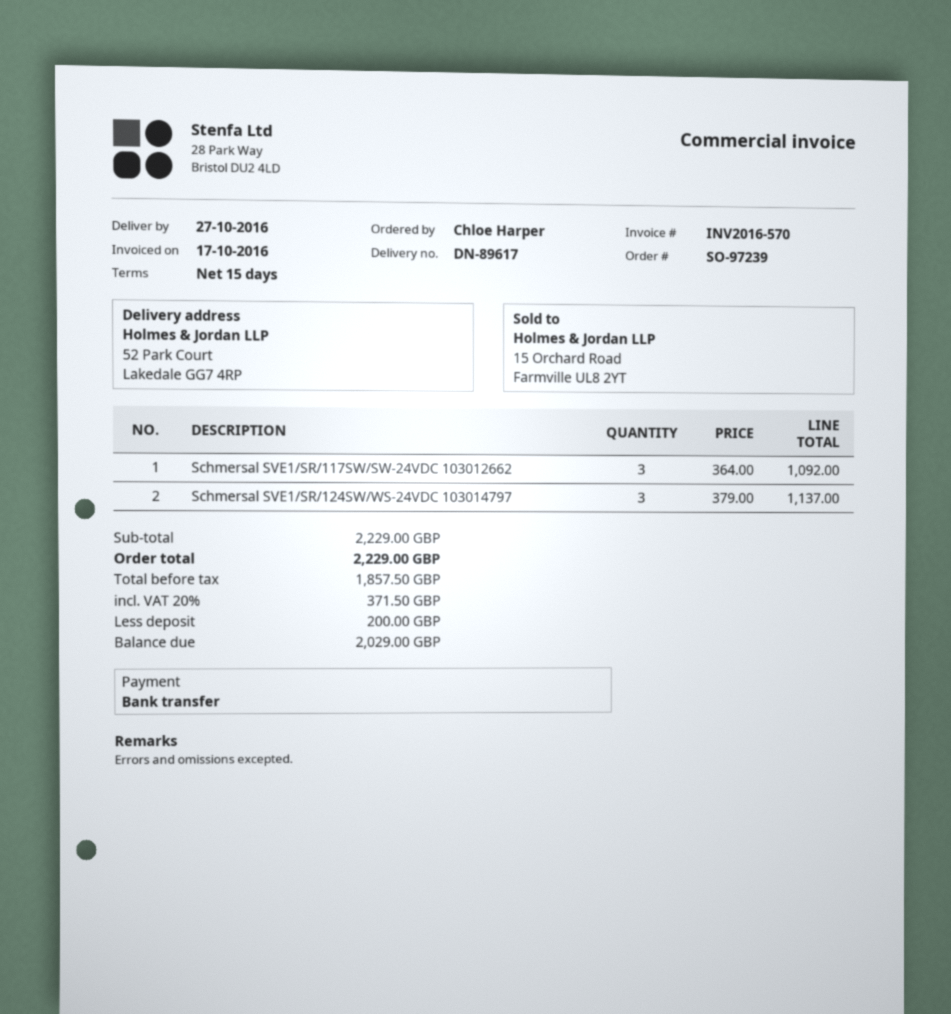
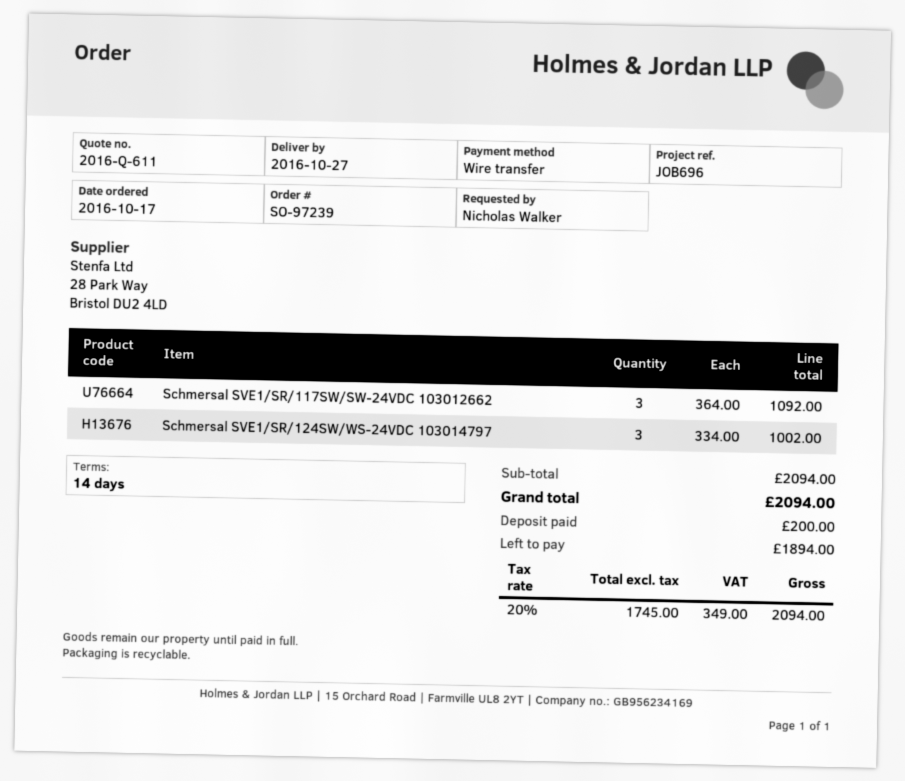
payment terms: 15 days -> 14 days
ordered by: Chloe Harper -> Nicholas Walker
Schmersal SVE1/SR/124SW/WS-24VDC 103014797: 3 x 379.00 = 1137.00 -> 3 x 334.00 = 1002.00
subtotal: 2229.00 -> 2094.00
net: 1857.50 -> 1745.00
tax: 20% = 371.50 -> 20% = 349.00
total: 2229.00 -> 2094.00
balance: 2029.00 -> 1894.00

